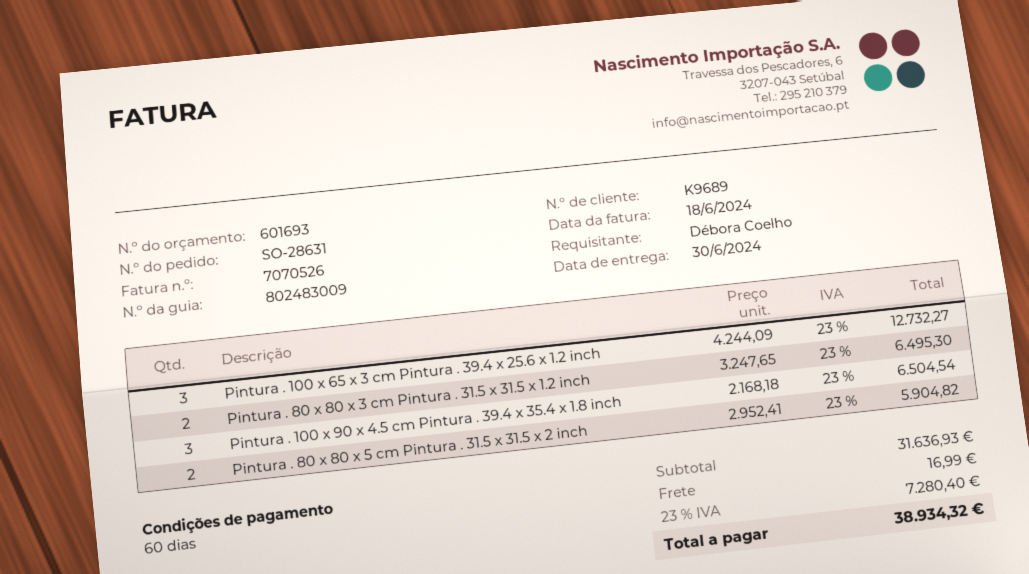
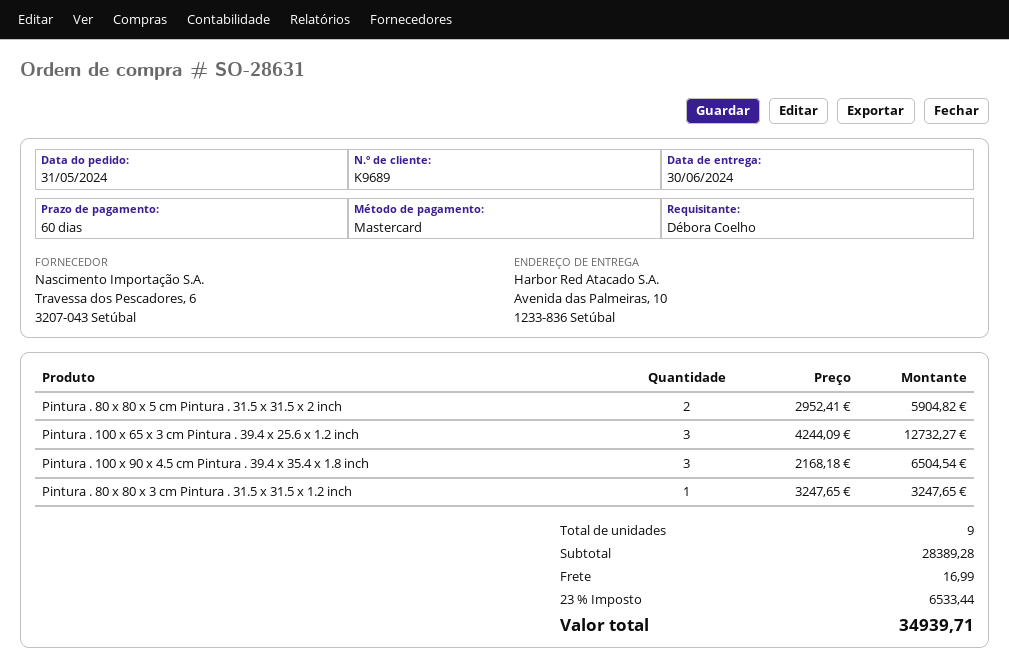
Pintura . 80 x 80 x 3 cm Pintura . 31.5 x 31.5 x 1.2 inch: 2 x 3247.65 = 6495.30 -> 1 x 3247.65 = 3247.65
subtotal: 31636.93 -> 28389.28
tax: 23% = 7280.40 -> 23% = 6533.44
total: 38934.32 -> 34939.71

